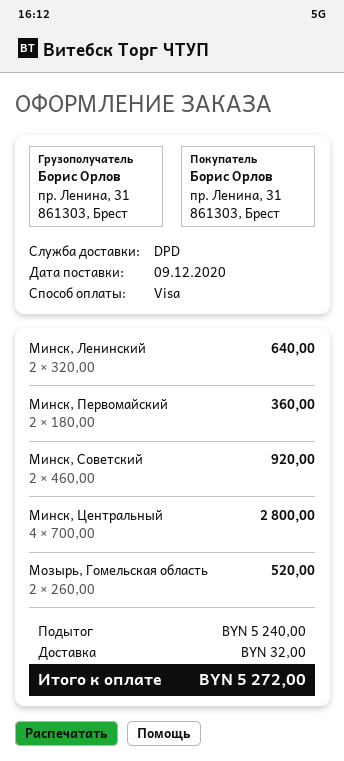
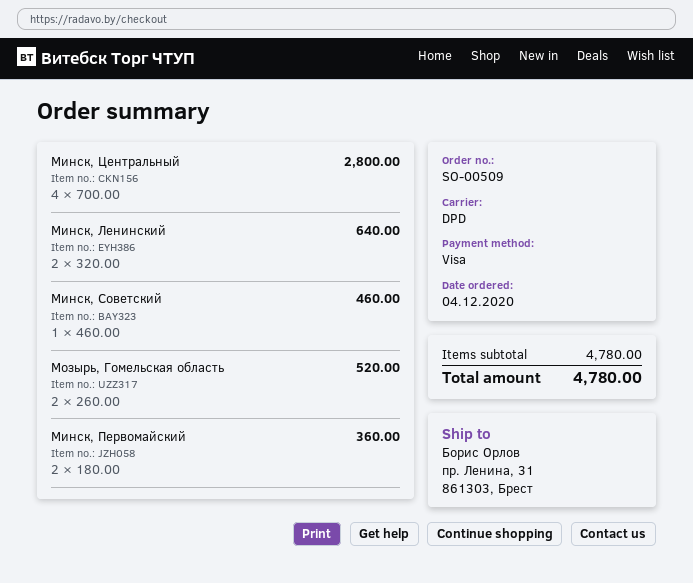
Минск, Советский: 2 x 460.00 = 920.00 -> 1 x 460.00 = 460.00
subtotal: 5240.00 -> 4780.00
shipping: 32.00 -> none
total: 5272.00 -> 4780.00

